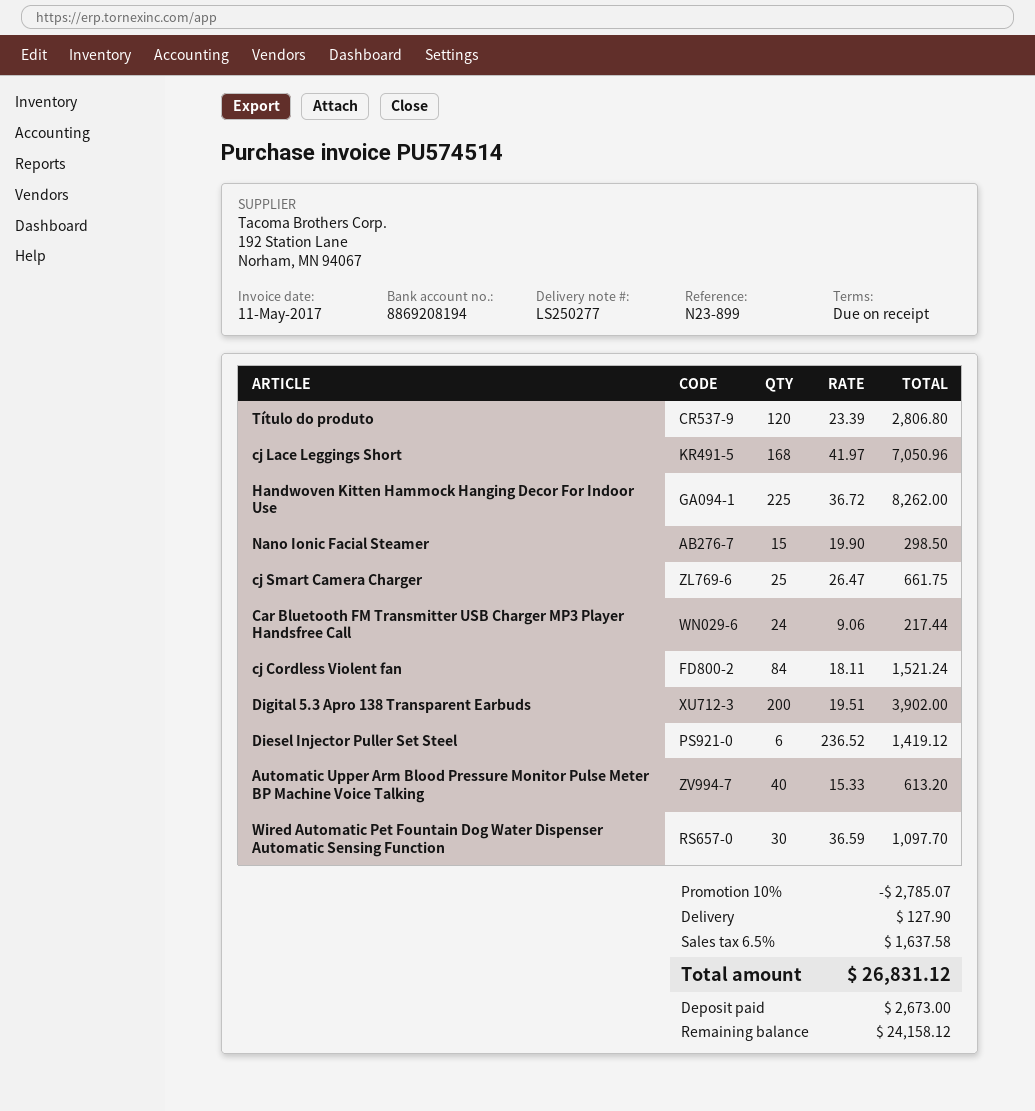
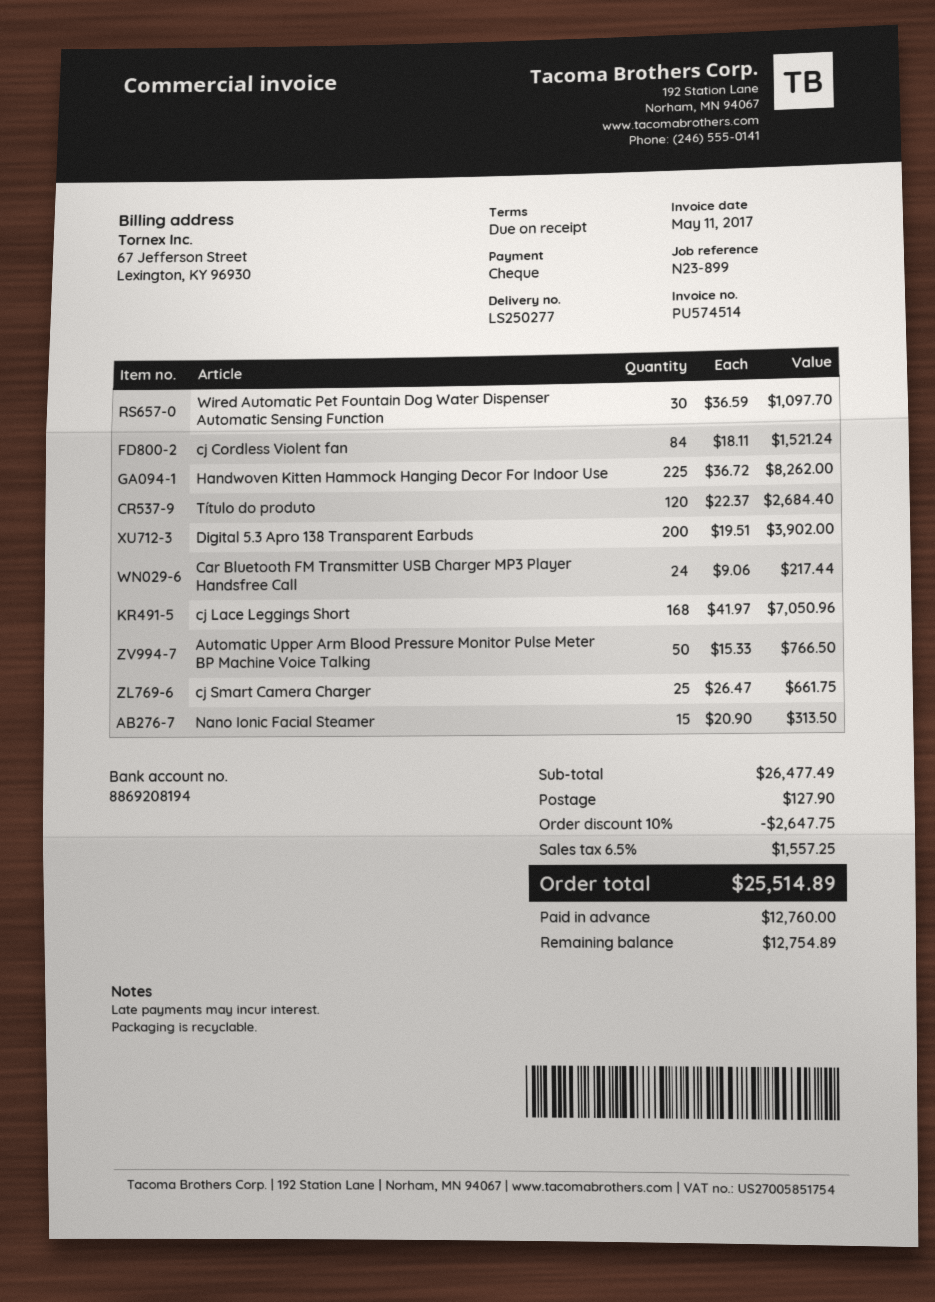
Título do produto: 120 x 23.39 = 2806.80 -> 120 x 22.37 = 2684.40
Nano Ionic Facial Steamer: 15 x 19.90 = 298.50 -> 15 x 20.90 = 313.50
Diesel Injector Puller Set Steel: 6 x 236.52 = 1419.12 -> none
Automatic Upper Arm Blood Pressure Monitor Pulse Meter BP Machine Voice Talking: 40 x 15.33 = 613.20 -> 50 x 15.33 = 766.50
discount: 10% = 2785.07 -> 10% = 2647.75
tax: 6.5% = 1637.58 -> 6.5% = 1557.25
total: 26831.12 -> 25514.89
deposit: 2673.00 -> 12760.00
balance: 24158.12 -> 12754.89

